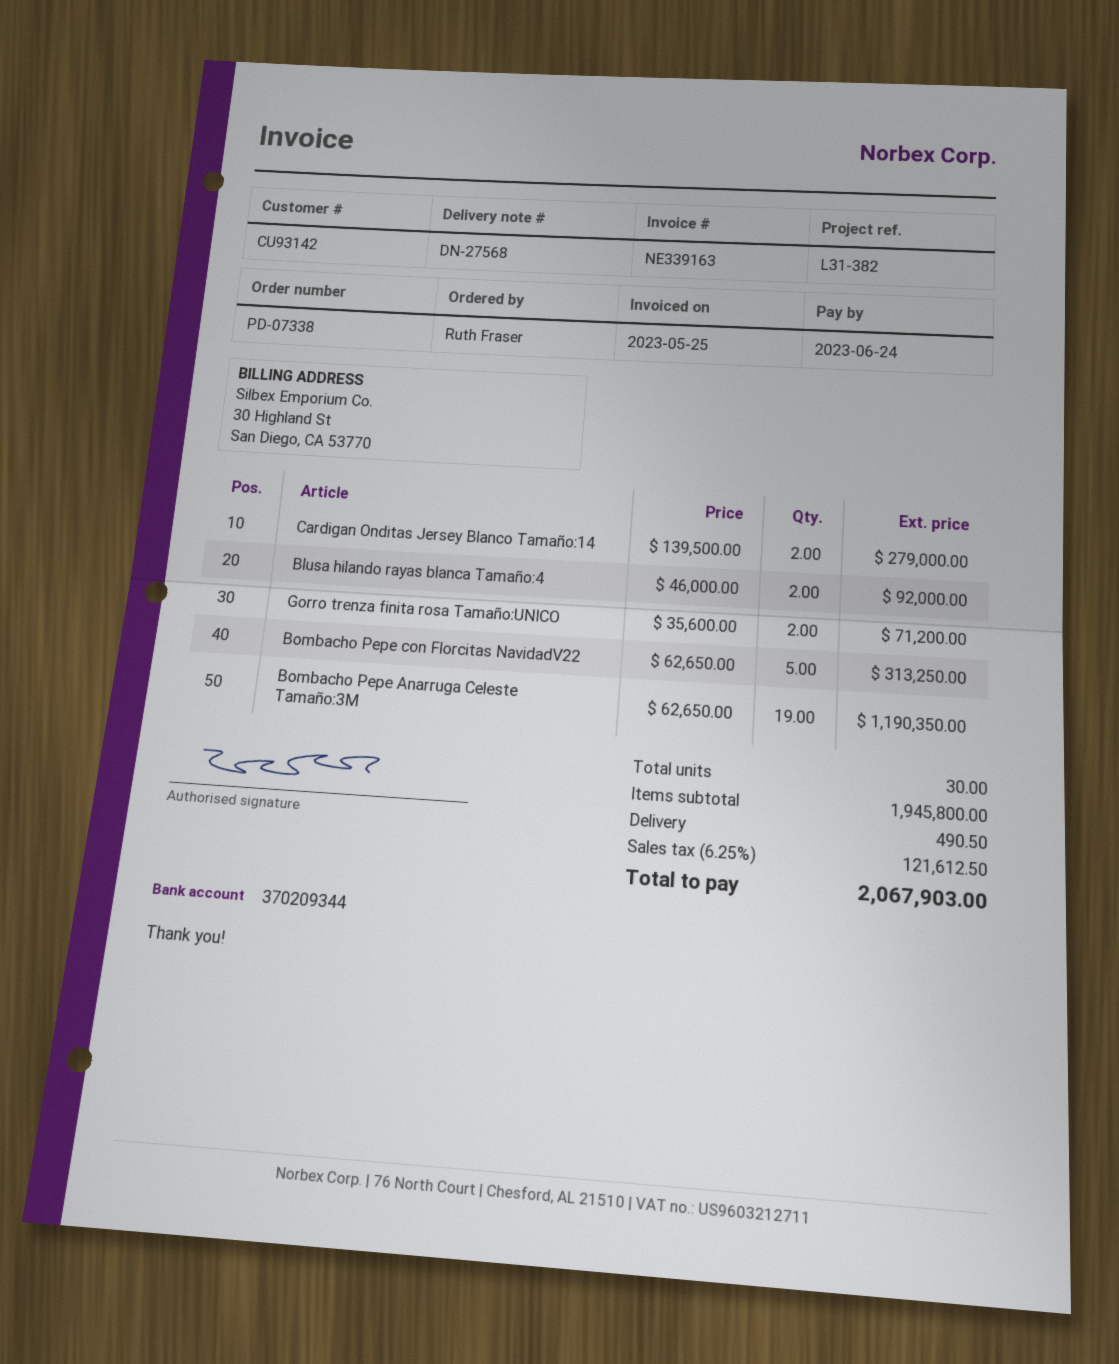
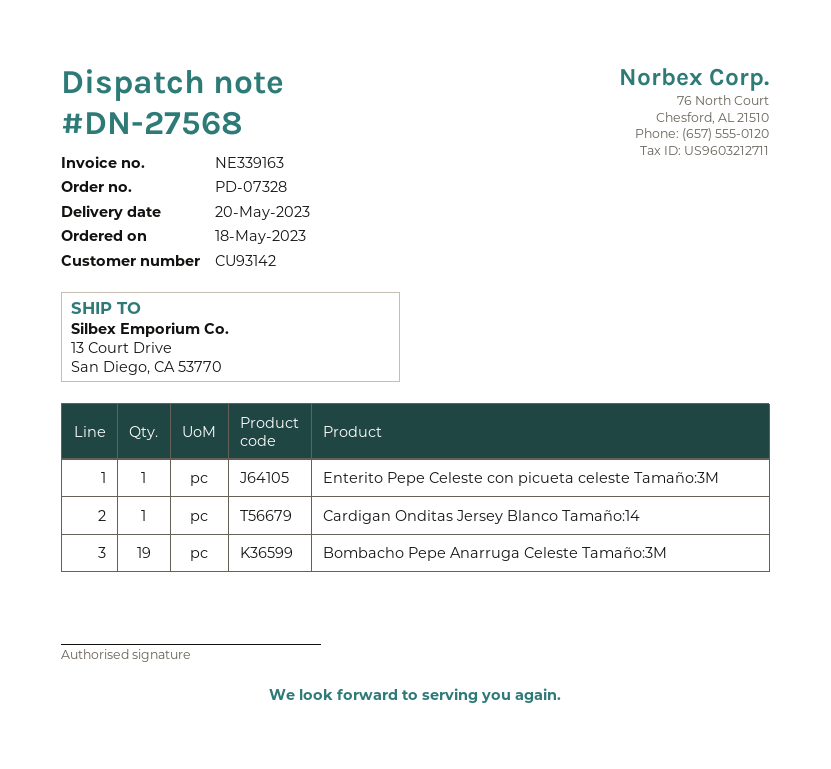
order number: PD-07338 -> PD-07328
Cardigan Onditas Jersey Blanco Tamaño:14: 2 -> 1
Blusa hilando rayas blanca Tamaño:4: 2 -> none
Gorro trenza finita rosa Tamaño:UNICO: 2 -> none
Bombacho Pepe con Florcitas NavidadV22: 5 -> none
Enterito Pepe Celeste con picueta celeste Tamaño:3M: none -> 1

